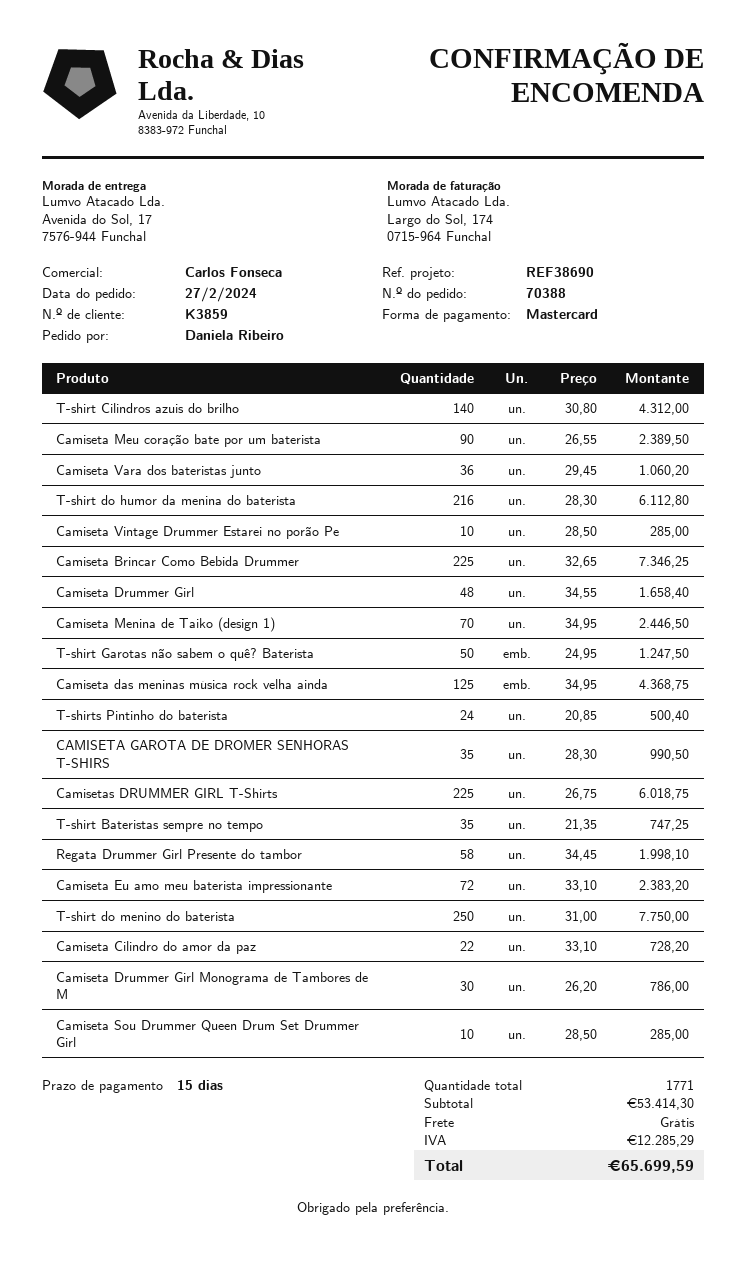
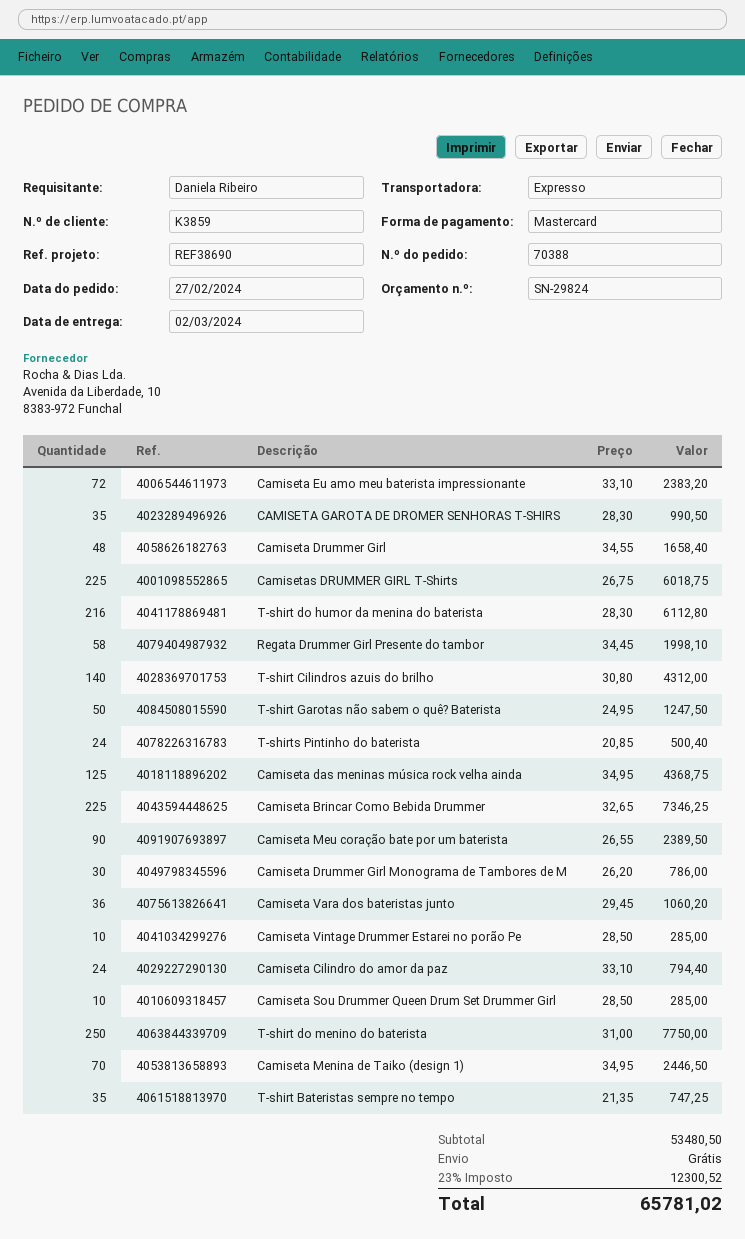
Camiseta Cilindro do amor da paz: 22 x 33.10 = 728.20 -> 24 x 33.10 = 794.40
subtotal: 53414.30 -> 53480.50
tax: 12285.29 -> 12300.52
total: 65699.59 -> 65781.02

